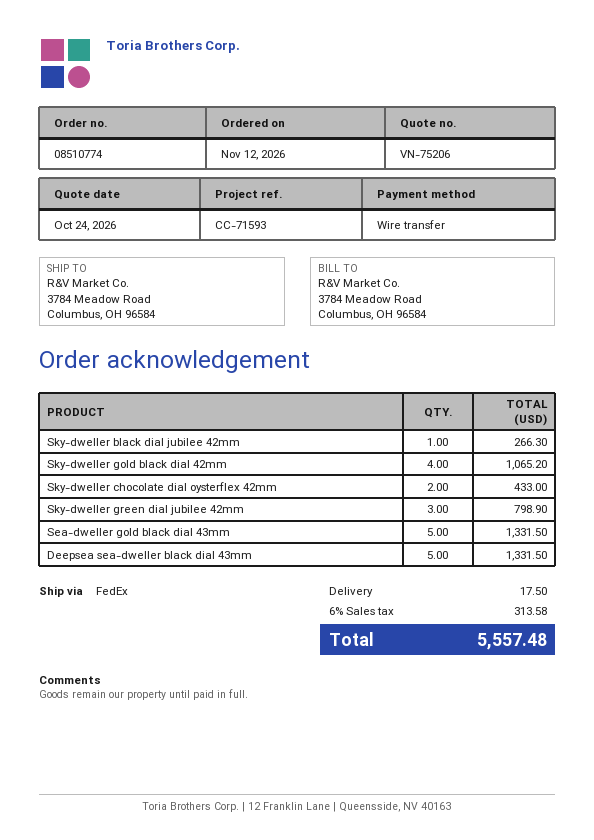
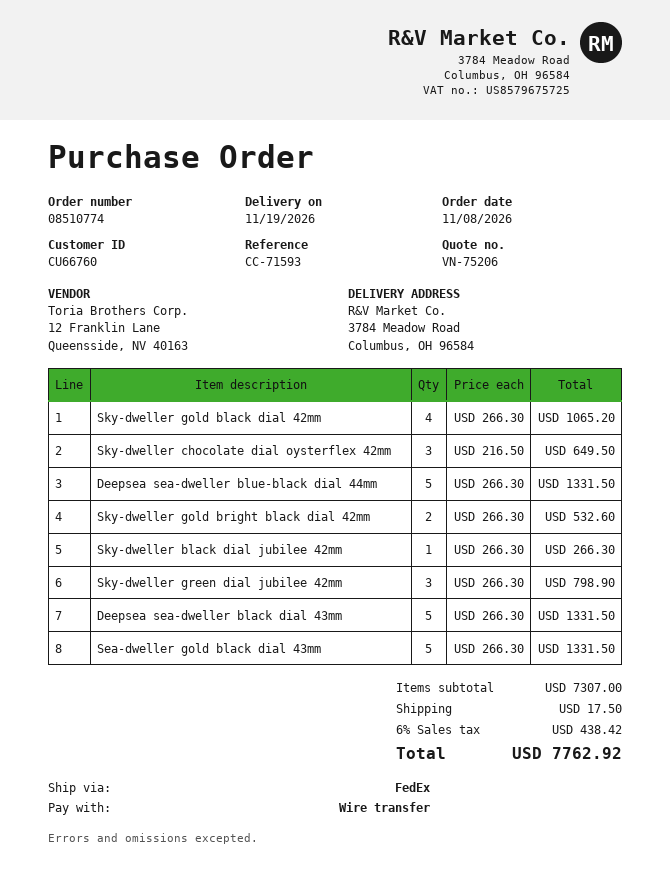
order date: 2026-11-12 -> 2026-11-08
Sky-dweller chocolate dial oysterflex 42mm: 2 for 433.00 -> 3 for 649.50
Deepsea sea-dweller blue-black dial 44mm: none -> 5 for 1331.50
Sky-dweller gold bright black dial 42mm: none -> 2 for 532.60
tax: 6% = 313.58 -> 6% = 438.42
total: 5557.48 -> 7762.92

